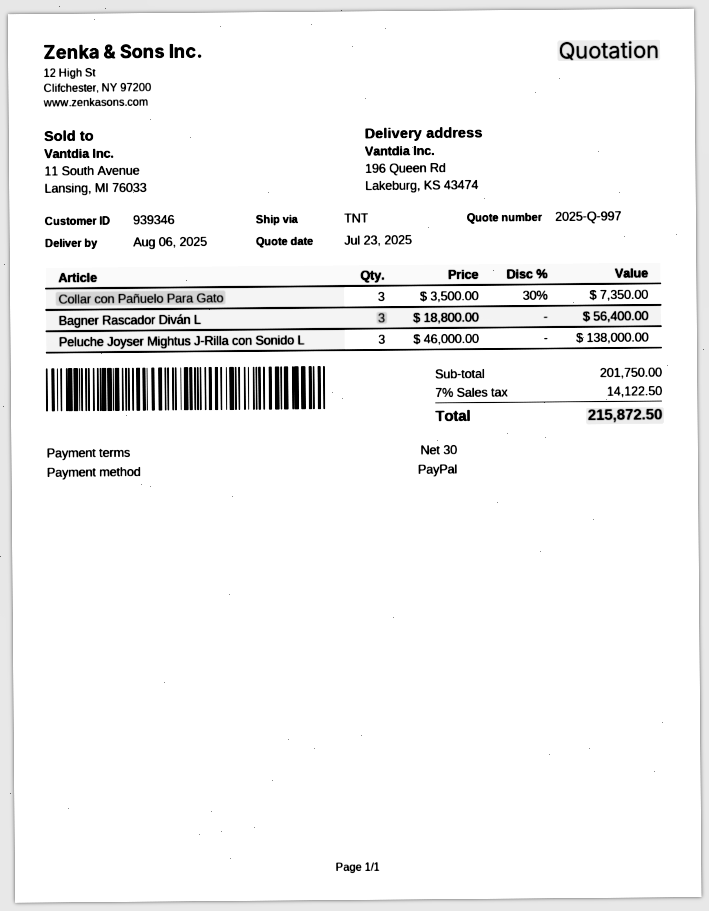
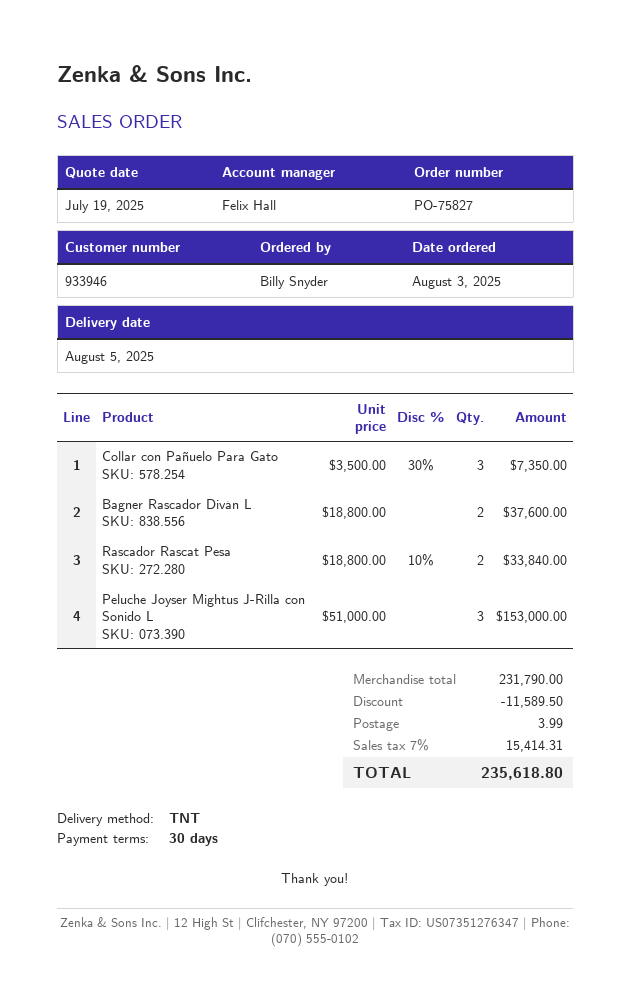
quote date: 2025-07-23 -> 2025-07-19
delivery date: 2025-08-06 -> 2025-08-05
customer number: 939346 -> 933946
Bagner Rascador Diván L: 3 x 18800.00 = 56400.00 -> 2 x 18800.00 = 37600.00
Peluche Joyser Mightus J-Rilla con Sonido L: 3 x 46000.00 = 138000.00 -> 3 x 51000.00 = 153000.00
Rascador Rascat Pesa: none -> 2 x 18800.00 - 10% = 33840.00
subtotal: 201750.00 -> 231790.00
discount: none -> 11589.50
shipping: none -> 3.99
tax: 7% = 14122.50 -> 7% = 15414.31
total: 215872.50 -> 235618.80

